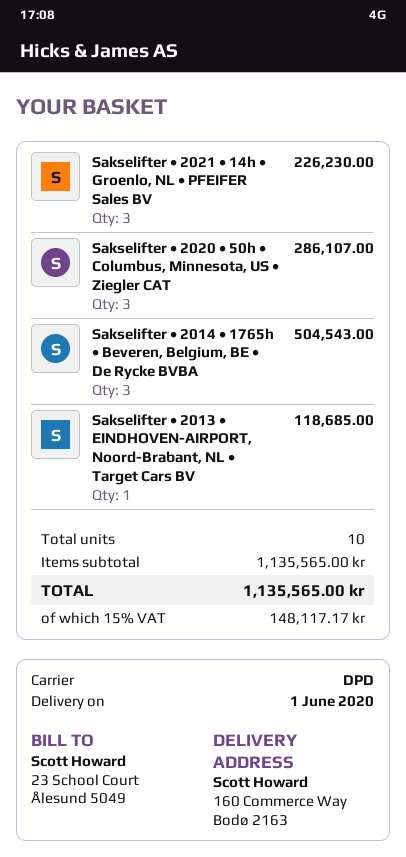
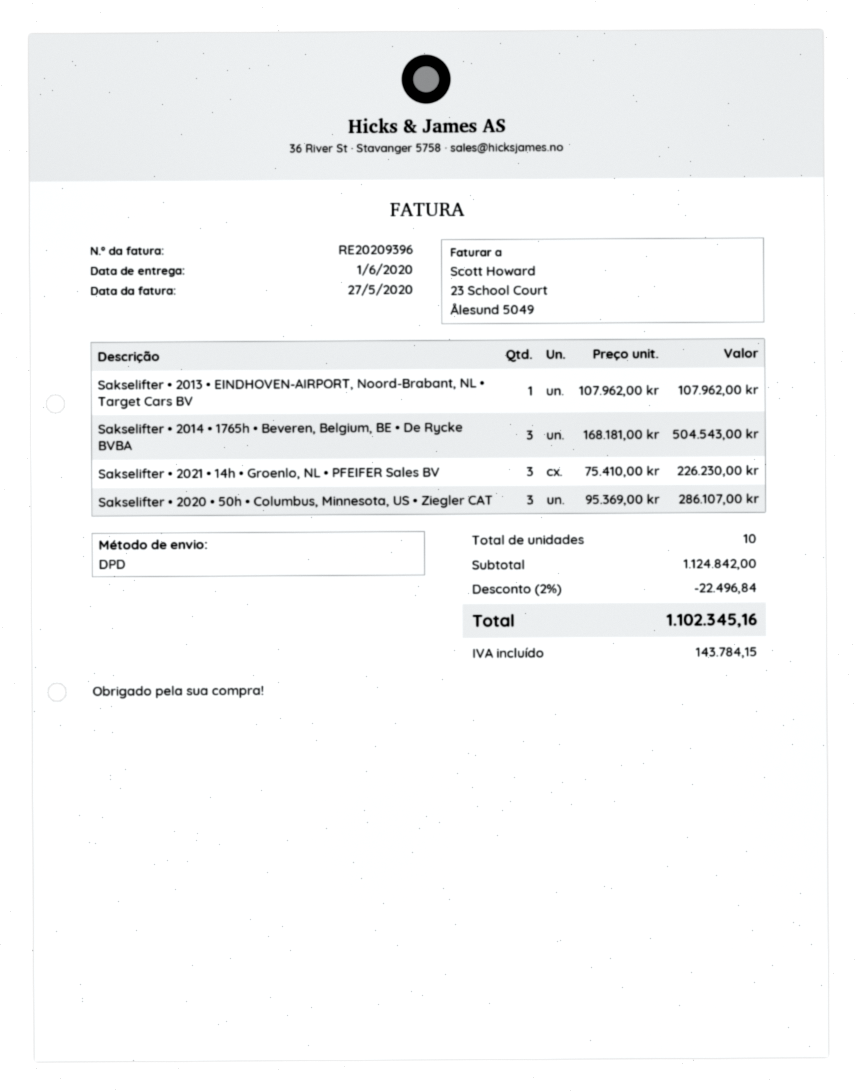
Sakselifter • 2013 • EINDHOVEN-AIRPORT, Noord-Brabant, NL • Target Cars BV: 1 for 118685.00 -> 1 for 107962.00
subtotal: 1135565.00 -> 1124842.00
discount: none -> 2% = 22496.84
tax: 148117.17 -> 143784.15
total: 1135565.00 -> 1102345.16

